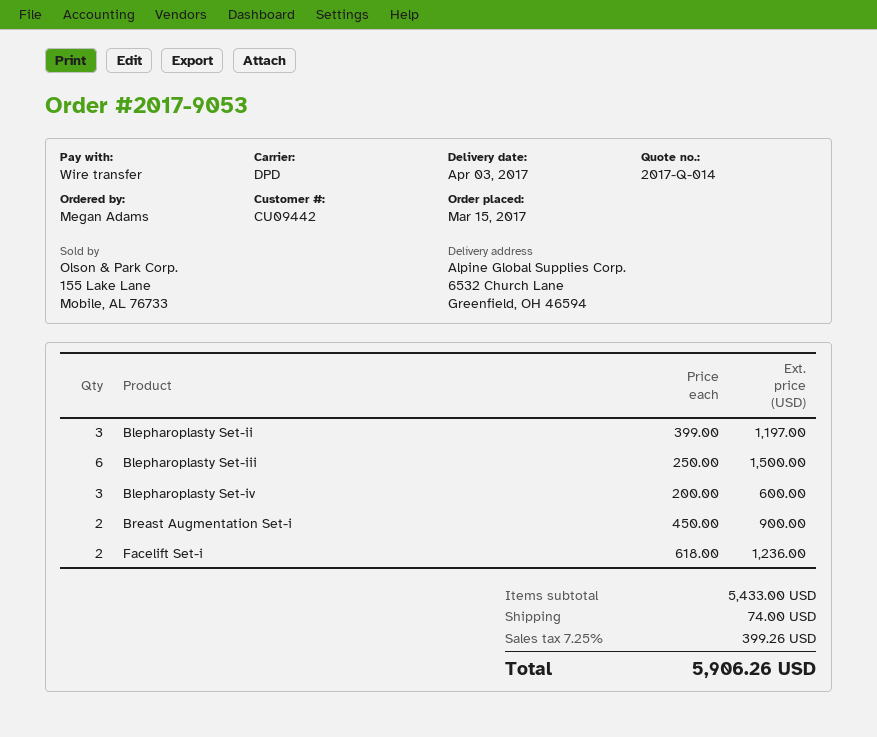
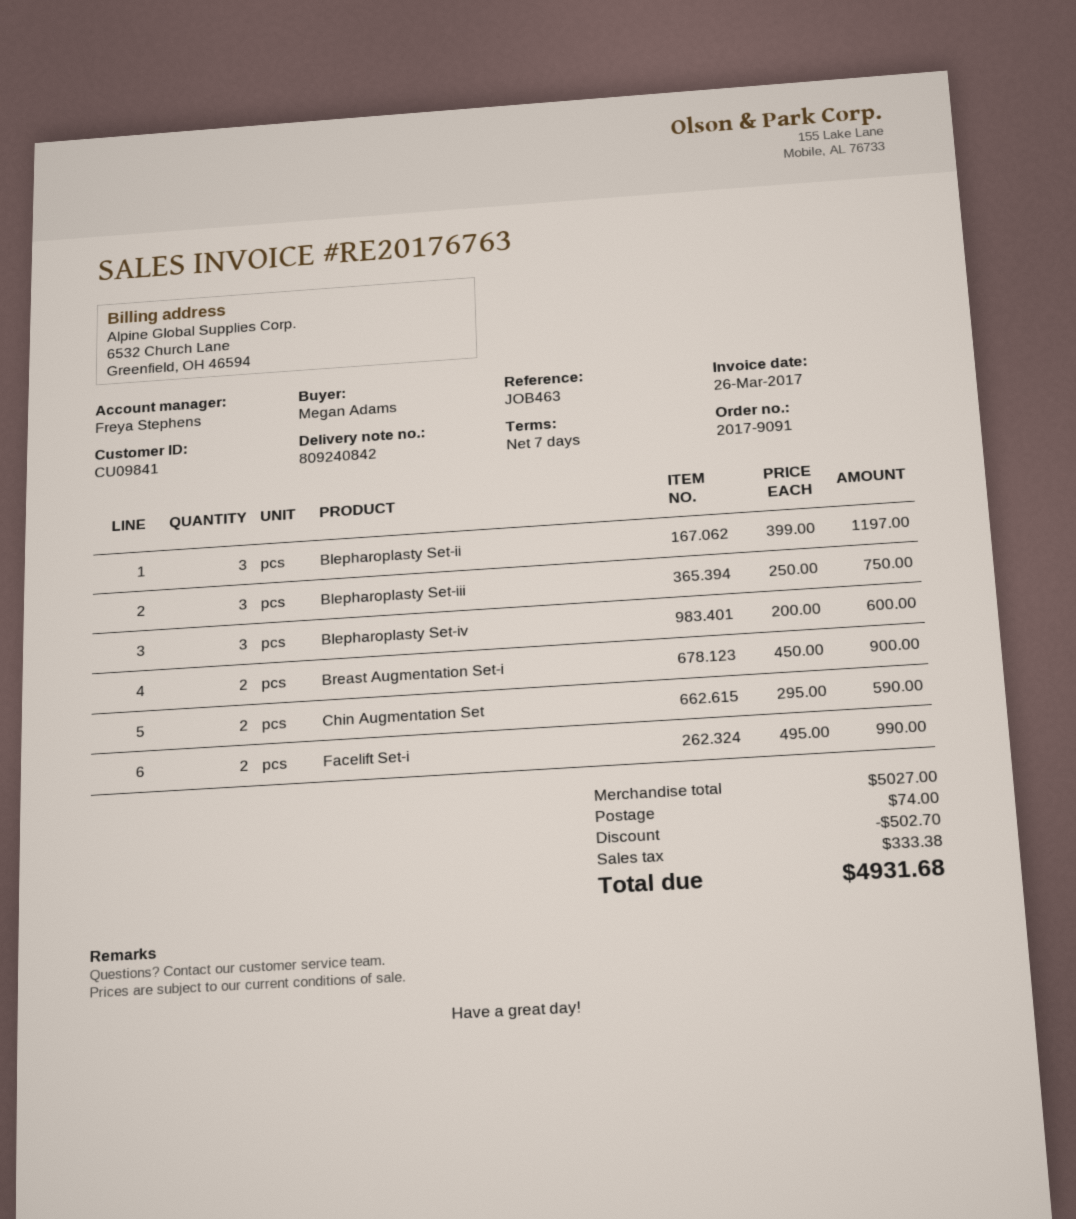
order number: 2017-9053 -> 2017-9091
customer number: CU09442 -> CU09841
Blepharoplasty Set-iii: 6 x 250.00 = 1500.00 -> 3 x 250.00 = 750.00
Facelift Set-i: 2 x 618.00 = 1236.00 -> 2 x 495.00 = 990.00
Chin Augmentation Set: none -> 2 x 295.00 = 590.00
subtotal: 5433.00 -> 5027.00
discount: none -> 502.70
tax: 399.26 -> 333.38
total: 5906.26 -> 4931.68

